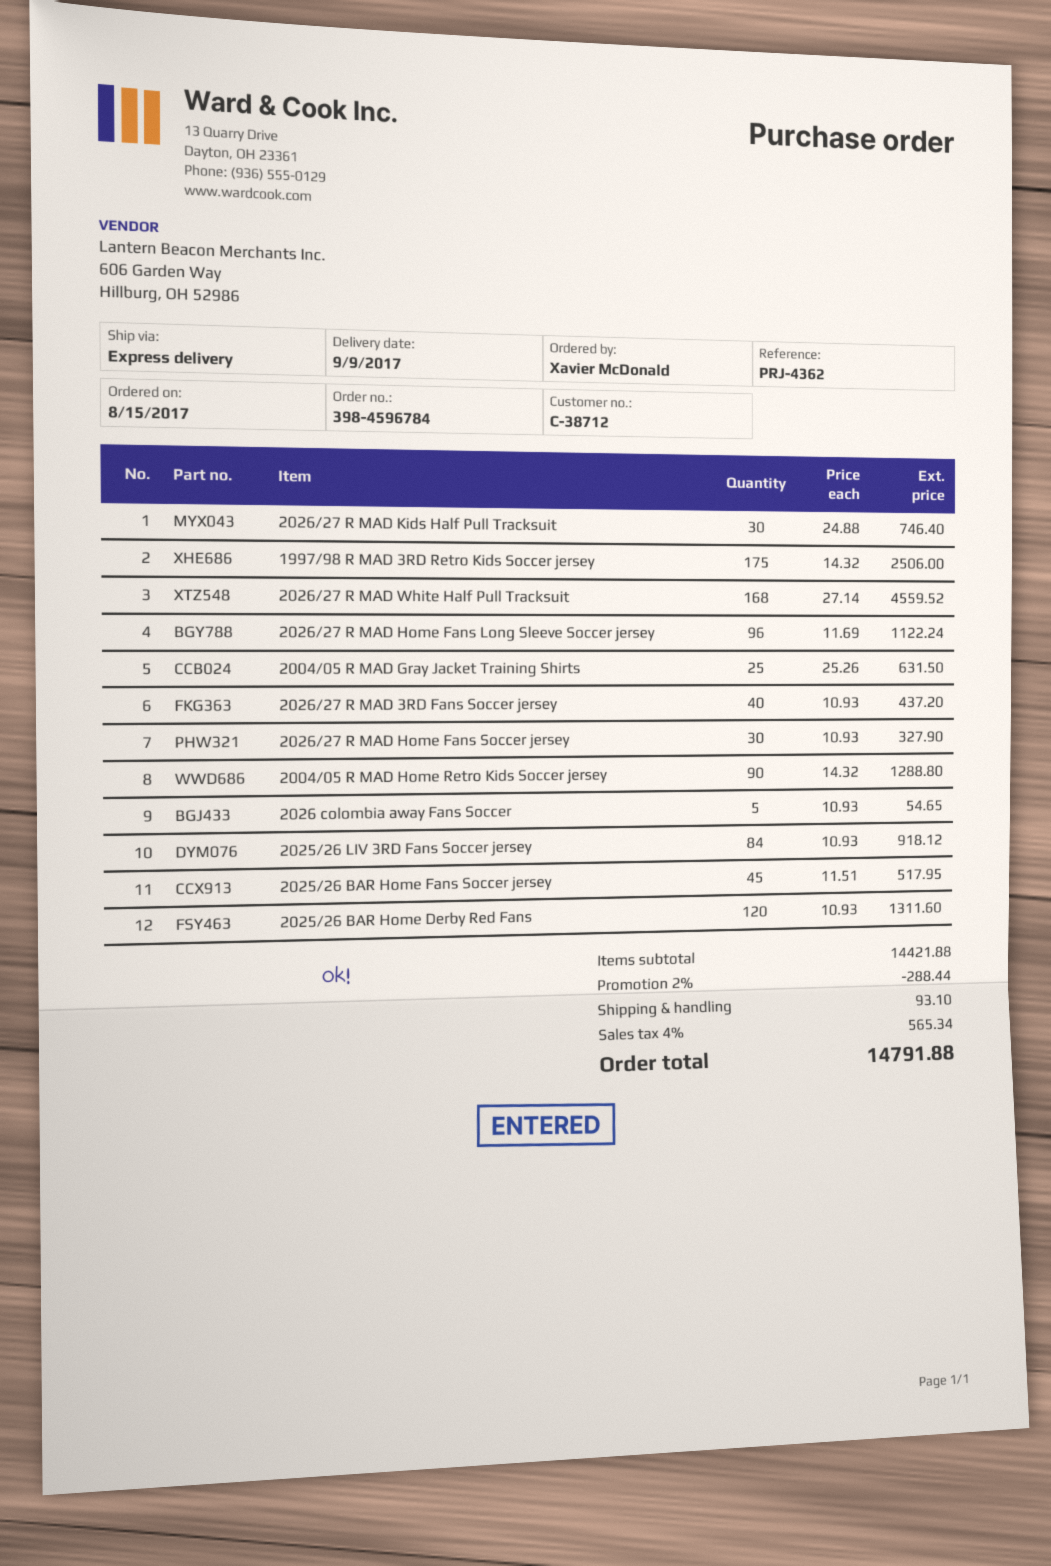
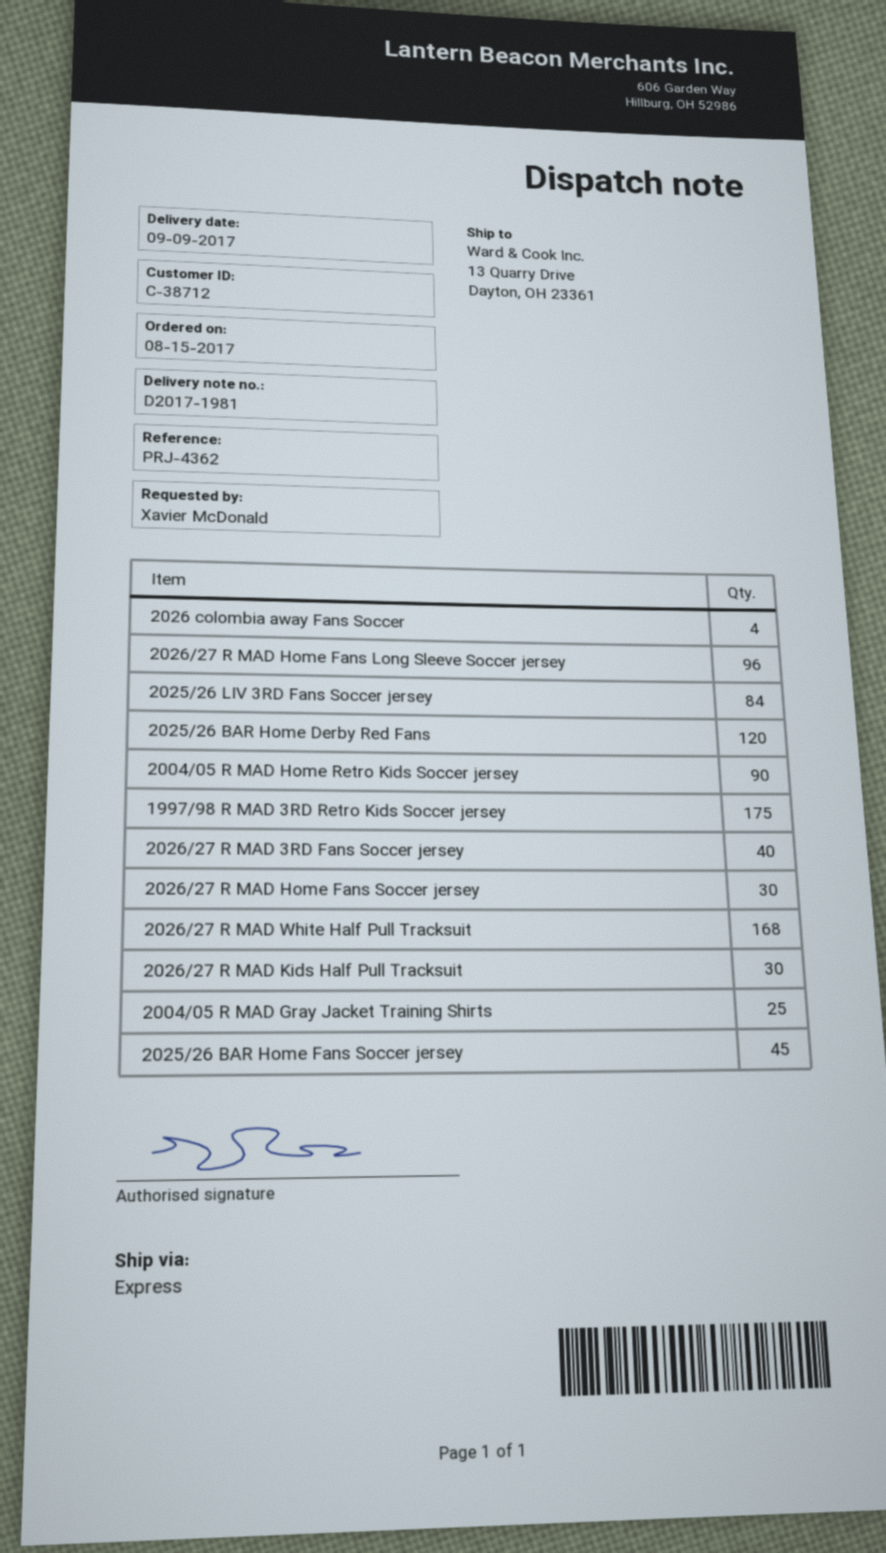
2026 colombia away Fans Soccer: 5 -> 4

